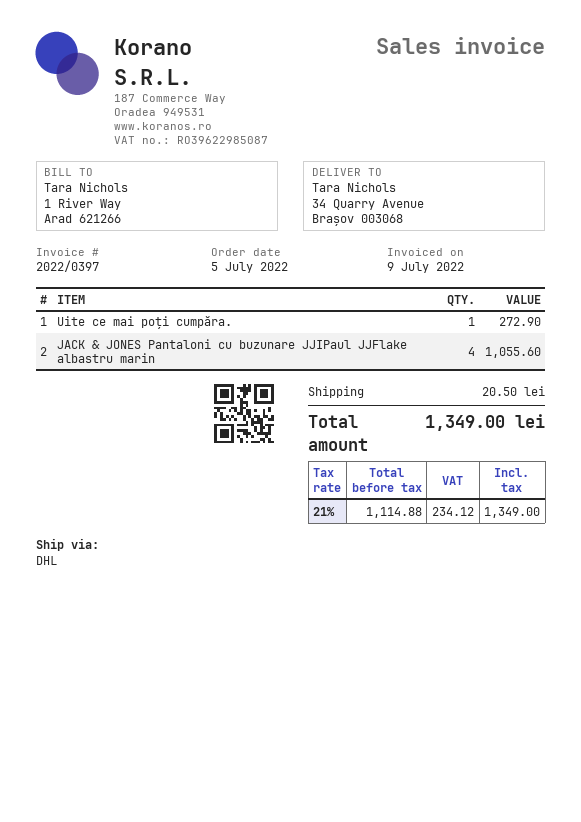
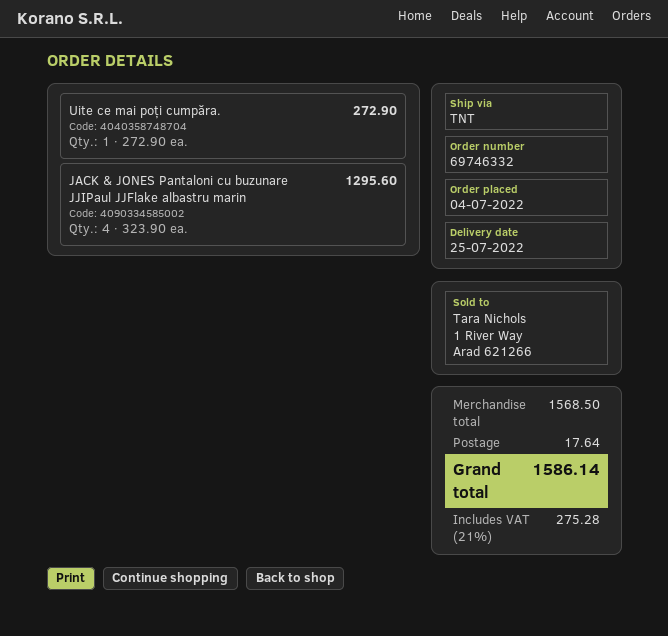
order date: 2022-07-05 -> 2022-07-04
shipping method: DHL -> TNT
JACK & JONES Pantaloni cu buzunare JJIPaul JJFlake albastru marin: 4 for 1055.60 -> 4 for 1295.60
shipping: 20.50 -> 17.64
tax: 21% = 234.12 -> 21% = 275.28
total: 1349.00 -> 1586.14

